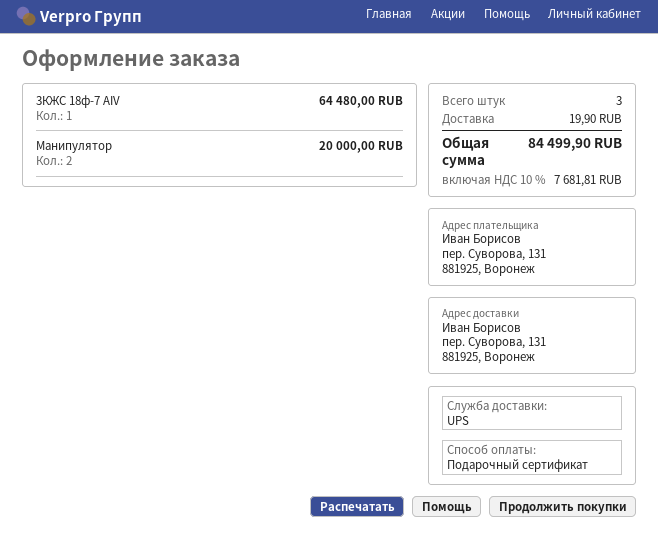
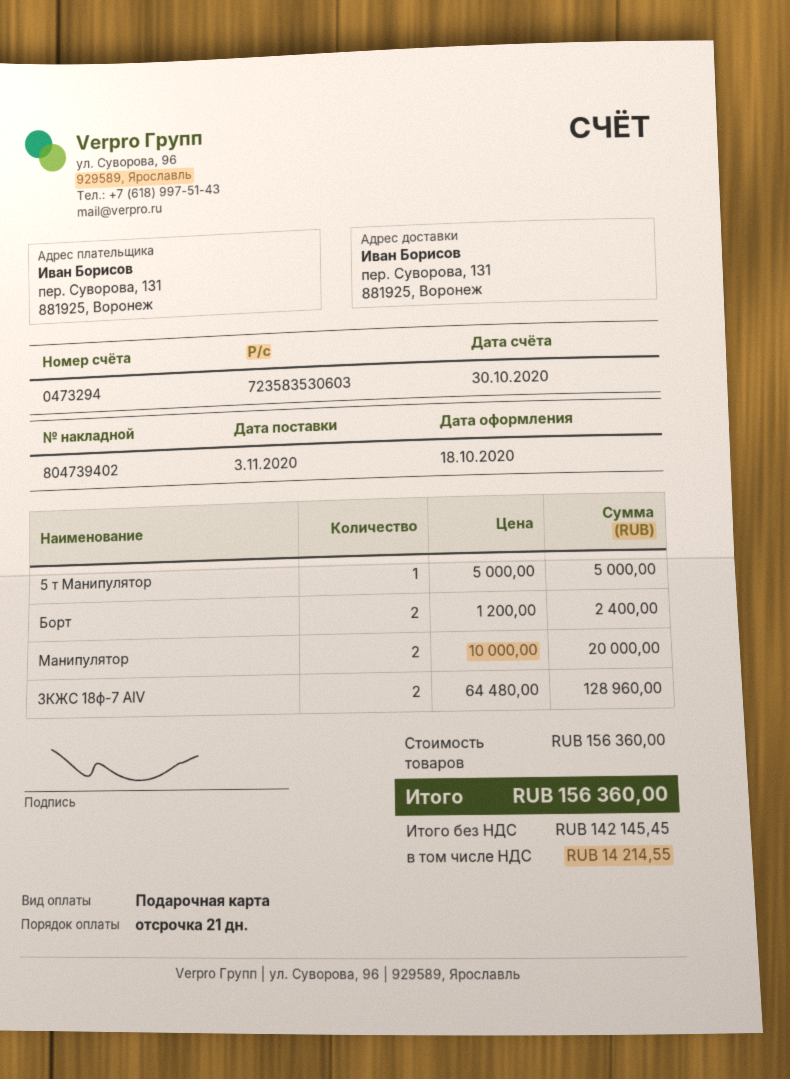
3КЖС 18ф-7 АIV: 1 for 64480.00 -> 2 for 128960.00
5 т Манипулятор: none -> 1 for 5000.00
Борт: none -> 2 for 2400.00
shipping: 19.90 -> none
tax: 7681.81 -> 14214.55
total: 84499.90 -> 156360.00

